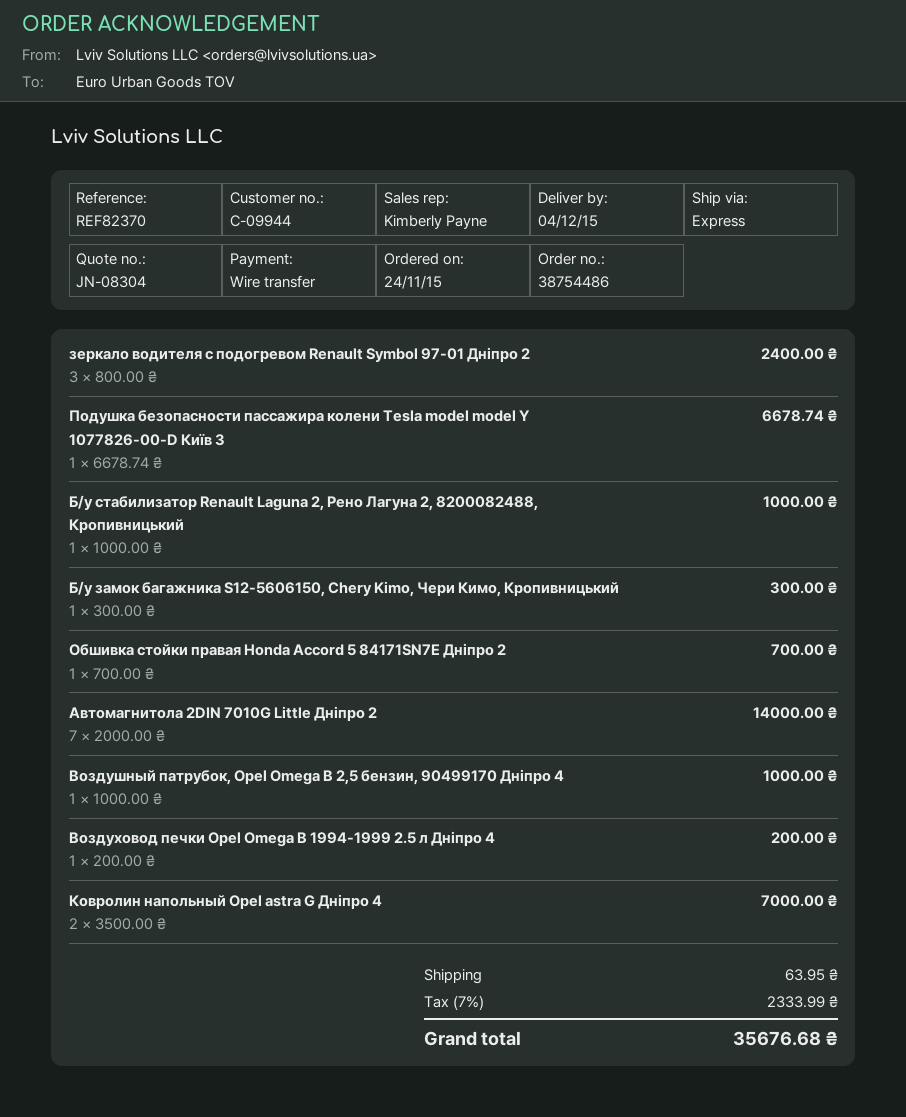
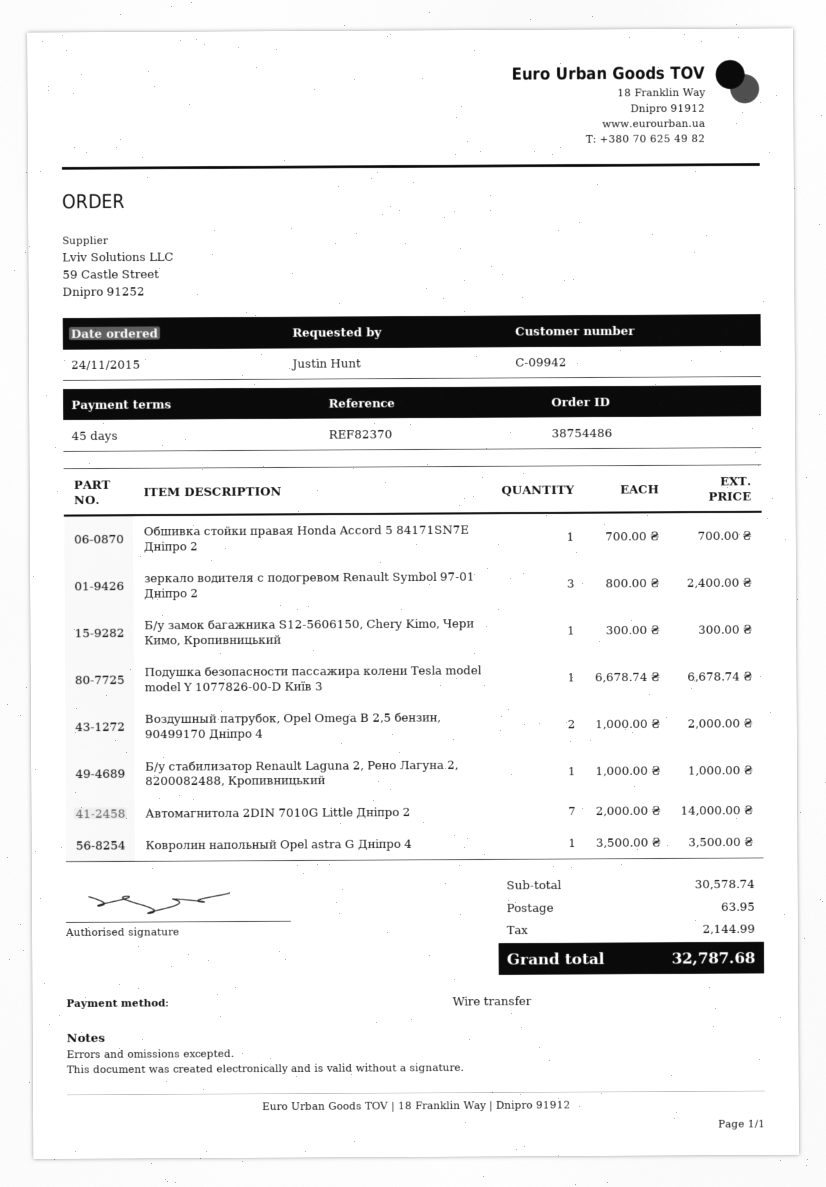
customer number: C-09944 -> C-09942
Воздушный патрубок, Opel Omega B 2,5 бензин, 90499170 Дніпро 4: 1 x 1000.00 = 1000.00 -> 2 x 1000.00 = 2000.00
Воздуховод печки Opel Omega B 1994-1999 2.5 л Дніпро 4: 1 x 200.00 = 200.00 -> none
Ковролин напольный Opel astra G Дніпро 4: 2 x 3500.00 = 7000.00 -> 1 x 3500.00 = 3500.00
tax: 2333.99 -> 2144.99
total: 35676.68 -> 32787.68

